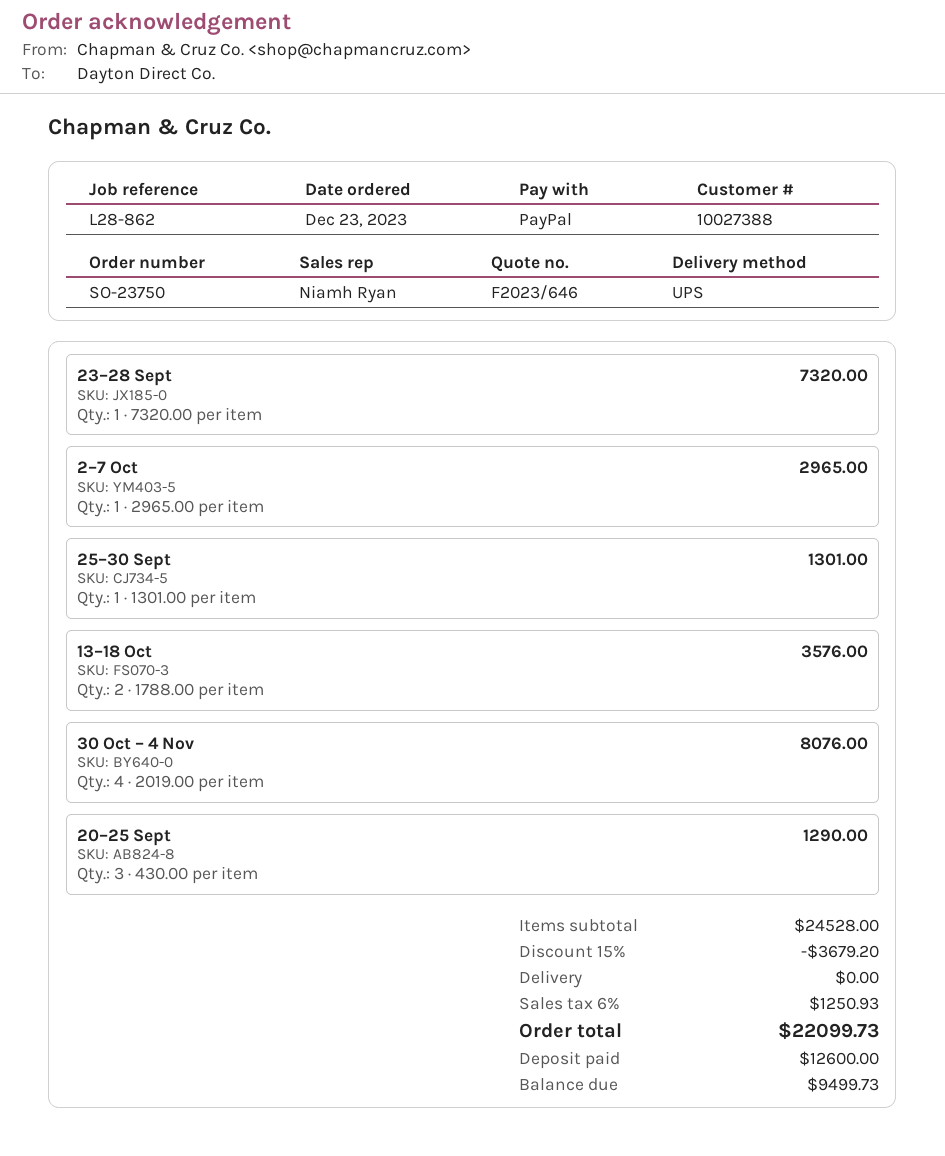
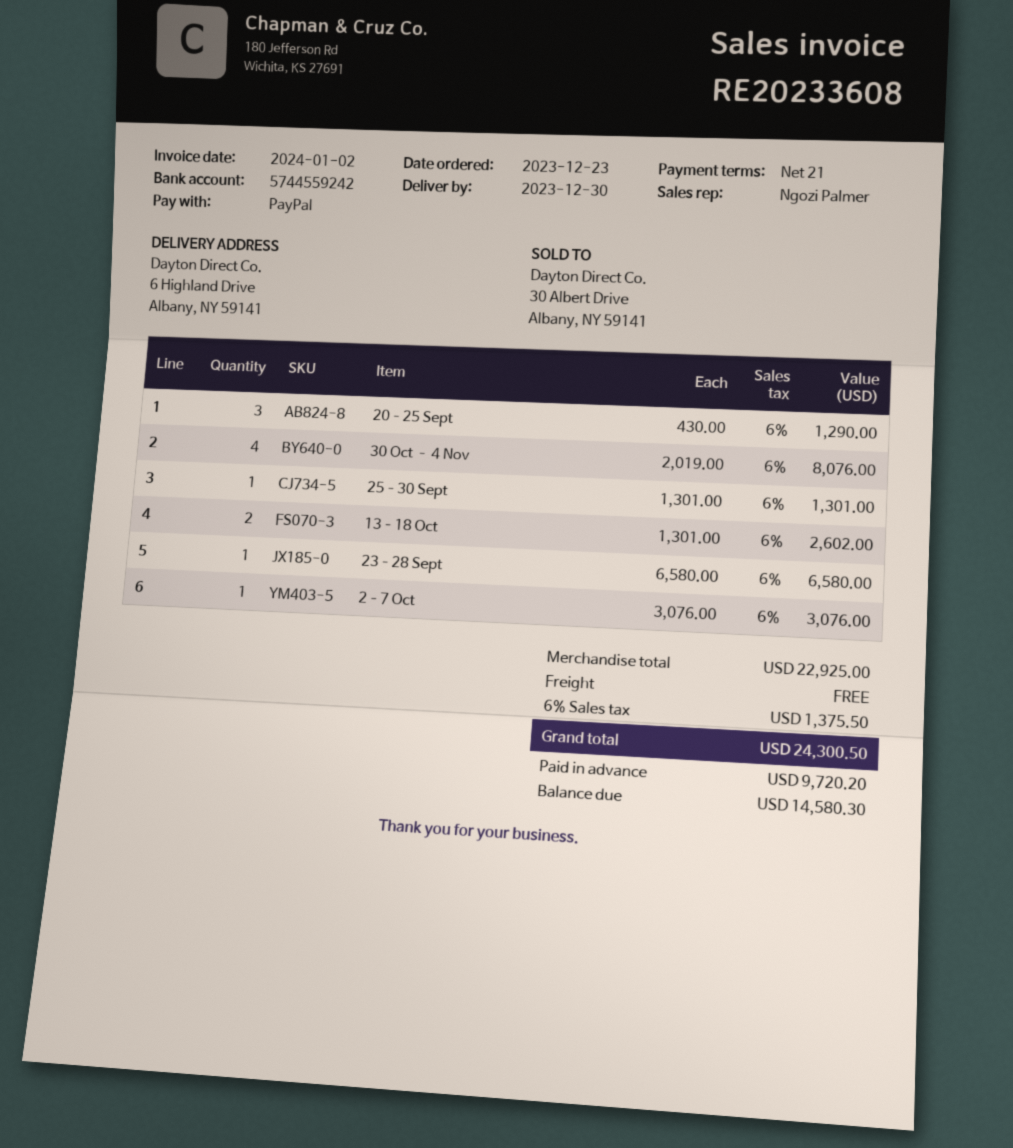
sales rep: Niamh Ryan -> Ngozi Palmer
23–28 Sept: 1 x 7320.00 = 7320.00 -> 1 x 6580.00 = 6580.00
2–7 Oct: 1 x 2965.00 = 2965.00 -> 1 x 3076.00 = 3076.00
13–18 Oct: 2 x 1788.00 = 3576.00 -> 2 x 1301.00 = 2602.00
subtotal: 24528.00 -> 22925.00
discount: 15% = 3679.20 -> none
tax: 6% = 1250.93 -> 6% = 1375.50
total: 22099.73 -> 24300.50
deposit: 12600.00 -> 9720.20
balance: 9499.73 -> 14580.30

